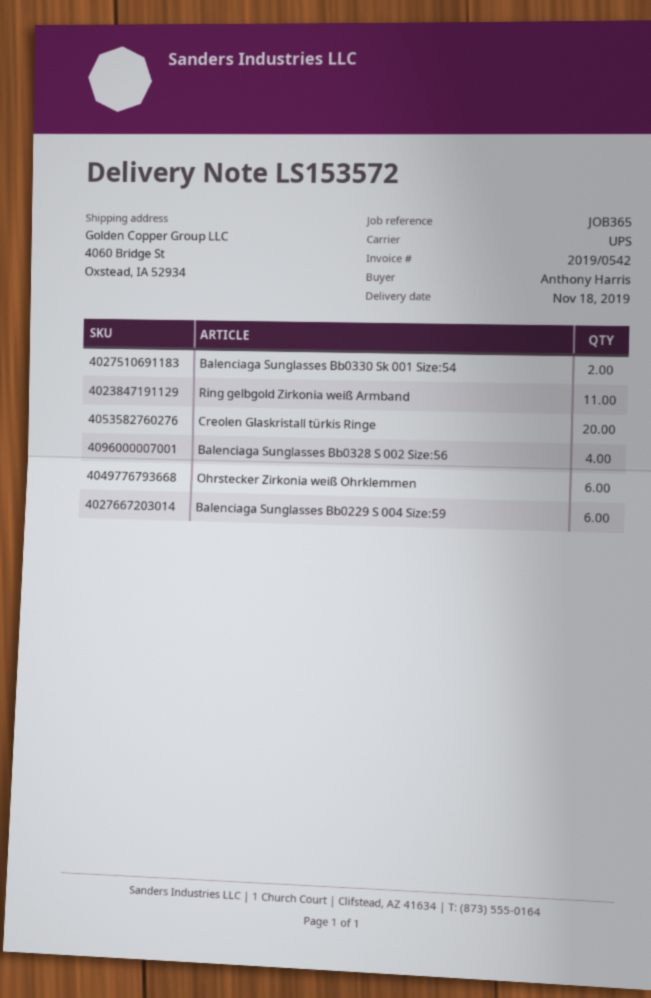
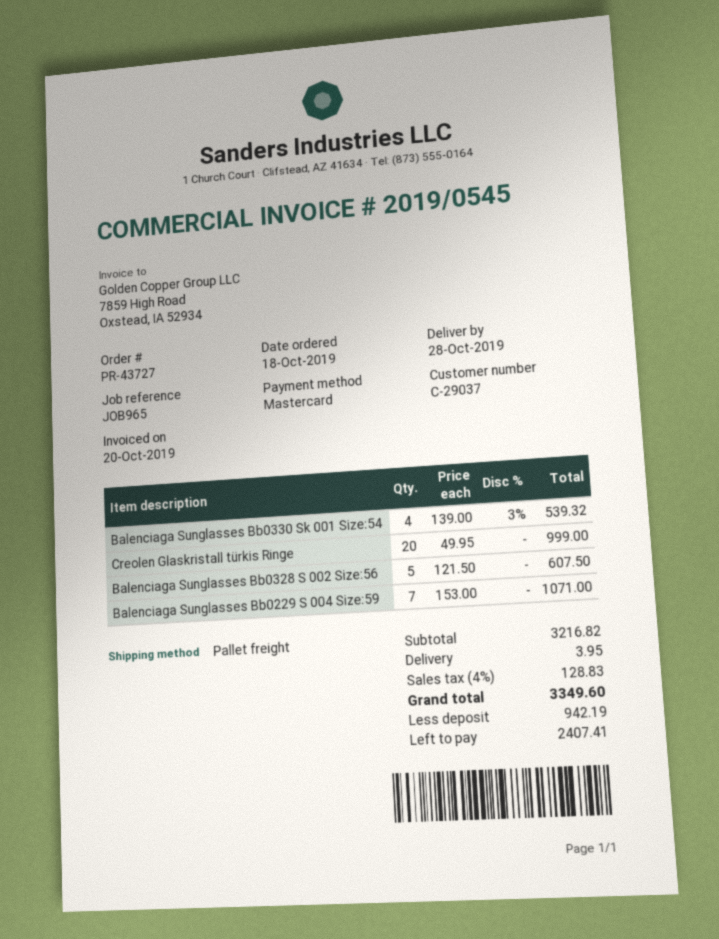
delivery date: 2019-11-18 -> 2019-10-28
invoice number: 2019/0542 -> 2019/0545
reference: JOB365 -> JOB965
shipping method: UPS -> pallet freight
Balenciaga Sunglasses Bb0330 Sk 001 Size:54: 2 -> 4
Ring gelbgold Zirkonia weiß Armband: 11 -> none
Balenciaga Sunglasses Bb0328 S 002 Size:56: 4 -> 5
Ohrstecker Zirkonia weiß Ohrklemmen: 6 -> none
Balenciaga Sunglasses Bb0229 S 004 Size:59: 6 -> 7

